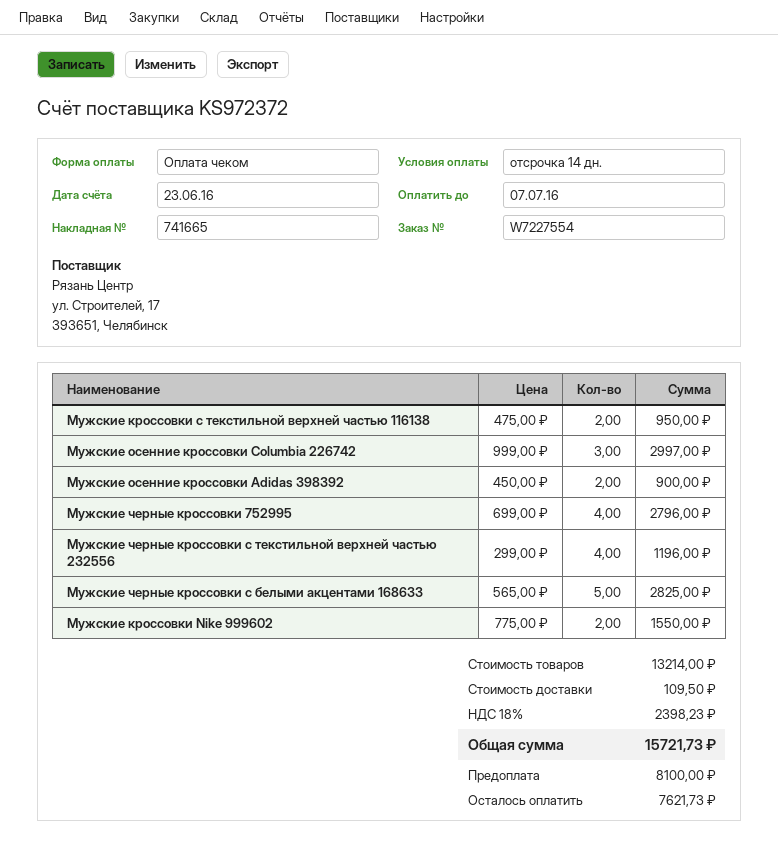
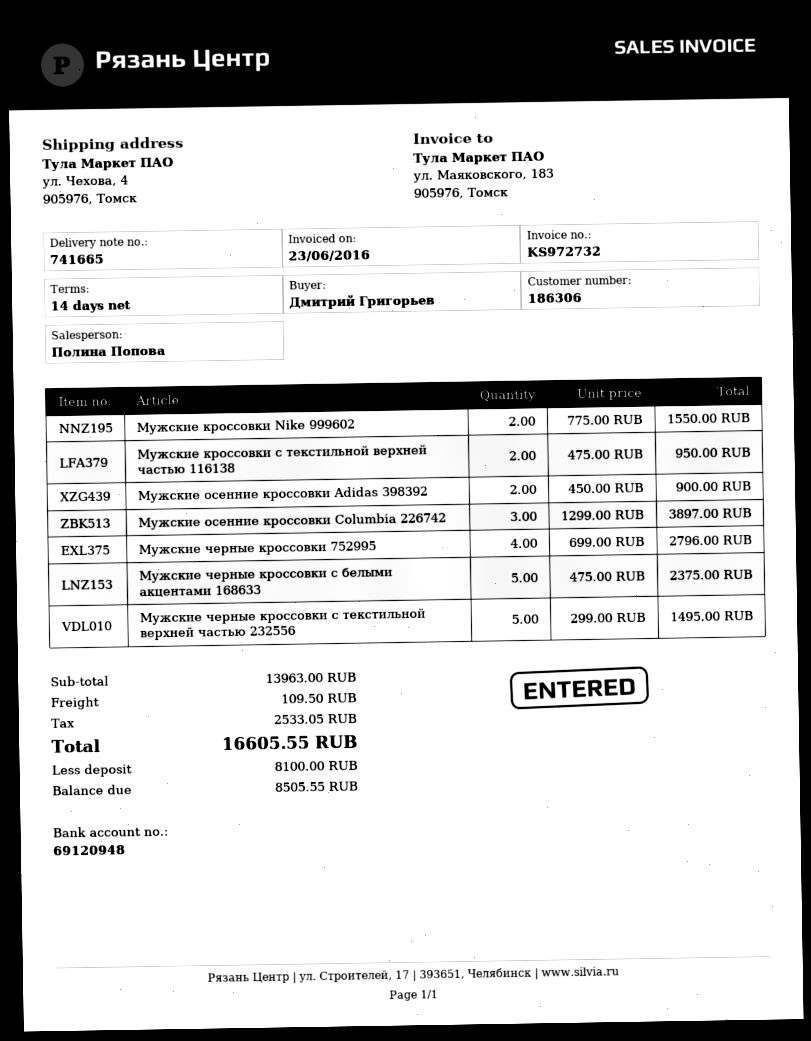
invoice number: KS972372 -> KS972732
Мужские осенние кроссовки Columbia 226742: 3 x 999.00 = 2997.00 -> 3 x 1299.00 = 3897.00
Мужские черные кроссовки с текстильной верхней частью 232556: 4 x 299.00 = 1196.00 -> 5 x 299.00 = 1495.00
Мужские черные кроссовки с белыми акцентами 168633: 5 x 565.00 = 2825.00 -> 5 x 475.00 = 2375.00
subtotal: 13214.00 -> 13963.00
tax: 2398.23 -> 2533.05
total: 15721.73 -> 16605.55
balance: 7621.73 -> 8505.55

